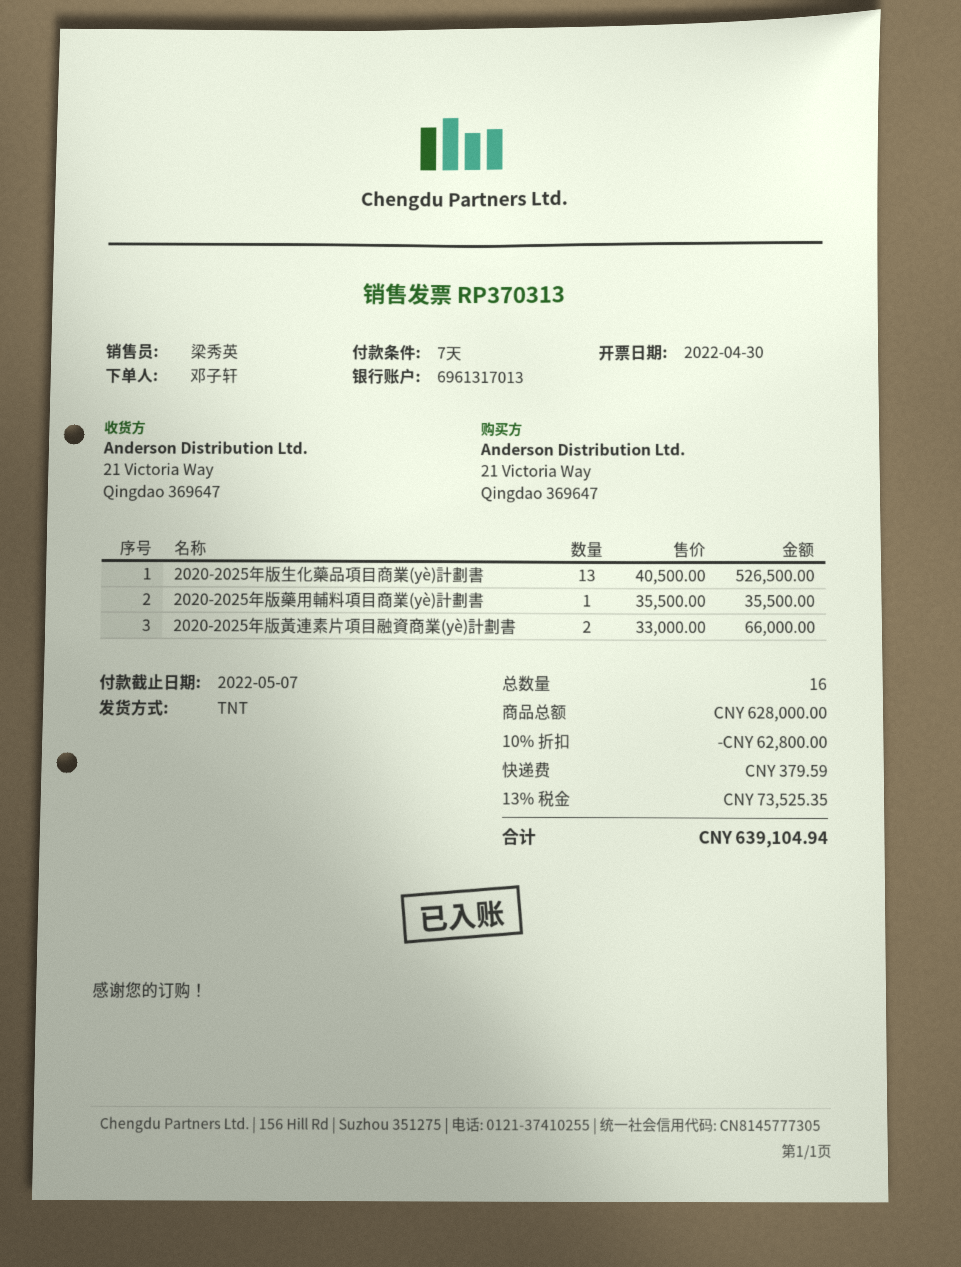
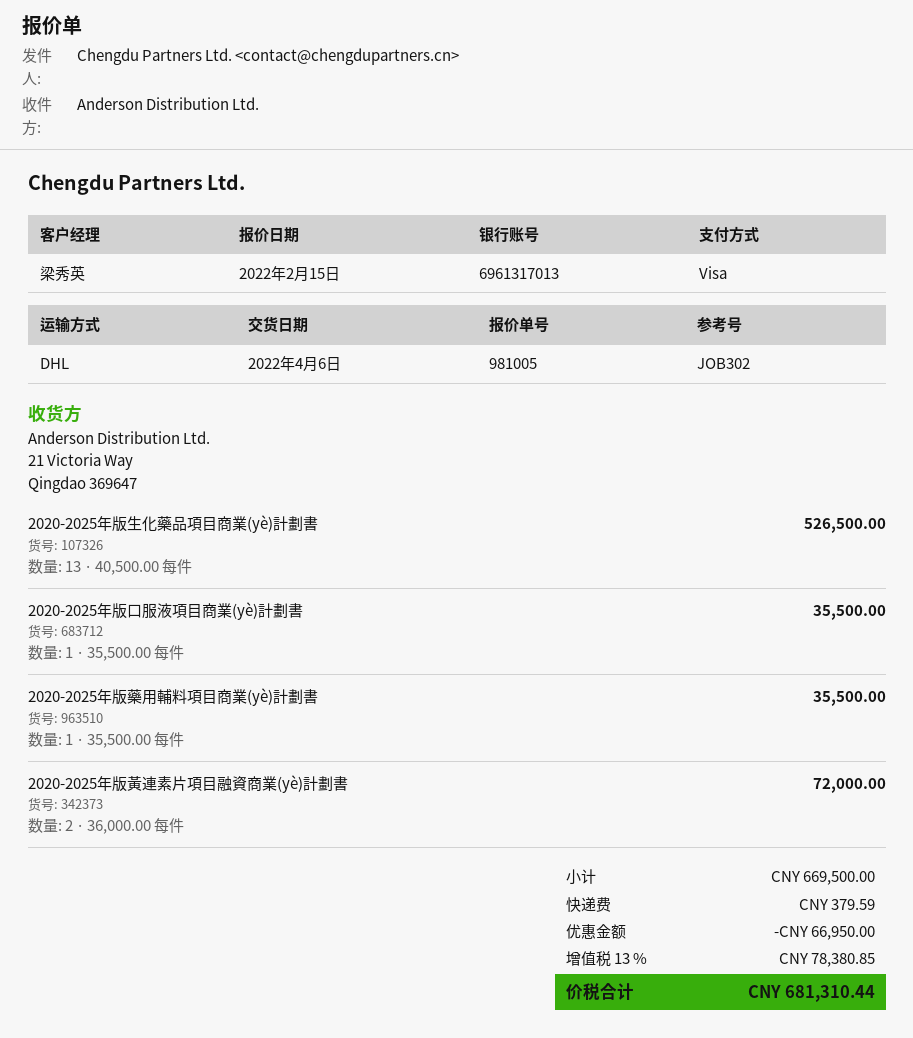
shipping method: TNT -> DHL
2020-2025年版黃連素片項目融資商業(yè)計劃書: 2 x 33000.00 = 66000.00 -> 2 x 36000.00 = 72000.00
2020-2025年版口服液項目商業(yè)計劃書: none -> 1 x 35500.00 = 35500.00
subtotal: 628000.00 -> 669500.00
discount: 62800.00 -> 66950.00
tax: 13% = 73525.35 -> 13% = 78380.85
total: 639104.94 -> 681310.44

